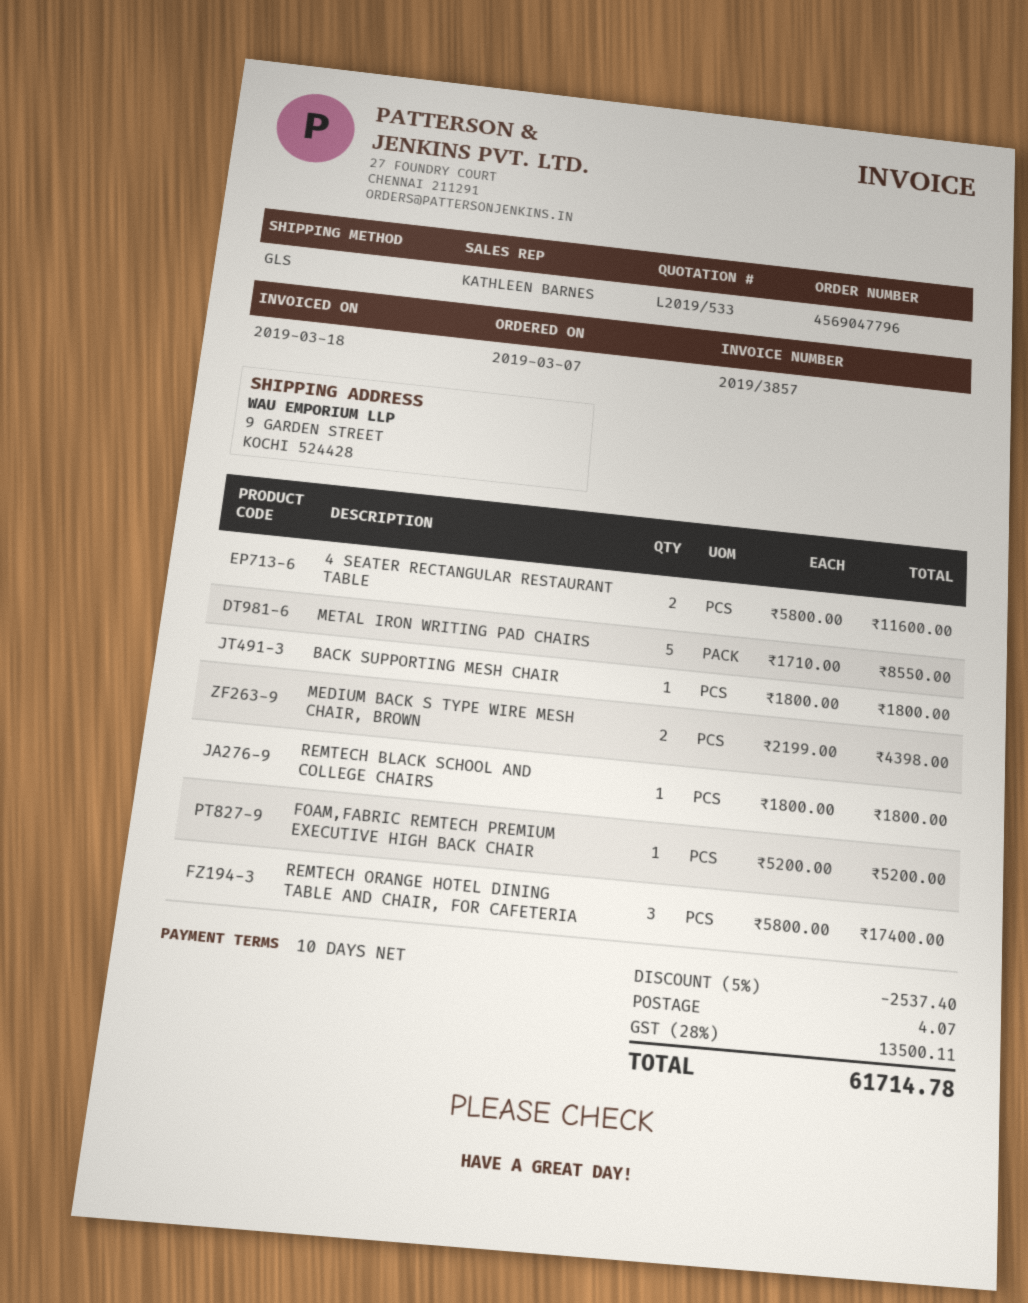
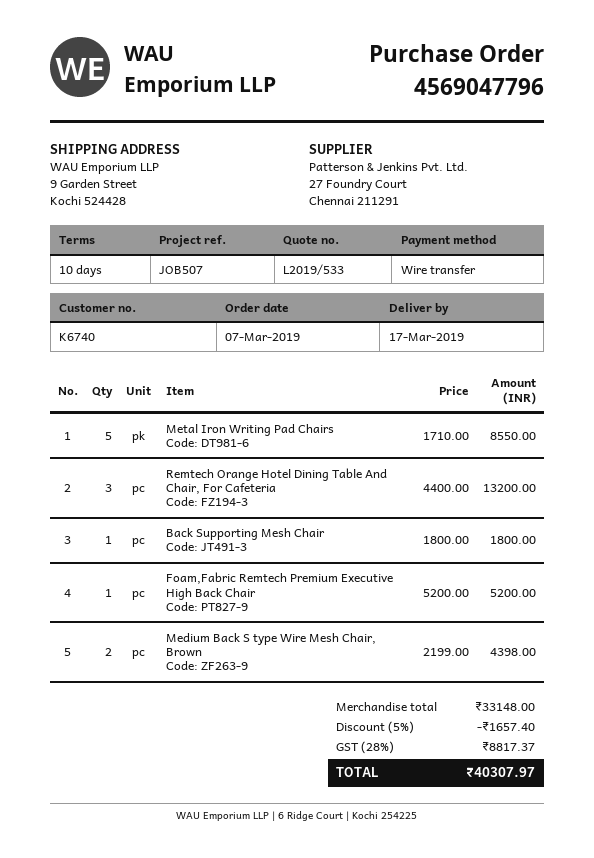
4 SEATER RECTANGULAR RESTAURANT TABLE: 2 x 5800.00 = 11600.00 -> none
REMTECH BLACK SCHOOL AND COLLEGE CHAIRS: 1 x 1800.00 = 1800.00 -> none
REMTECH ORANGE HOTEL DINING TABLE AND CHAIR, FOR CAFETERIA: 3 x 5800.00 = 17400.00 -> 3 x 4400.00 = 13200.00
discount: 5% = 2537.40 -> 5% = 1657.40
shipping: 4.07 -> none
tax: 28% = 13500.11 -> 28% = 8817.37
total: 61714.78 -> 40307.97

